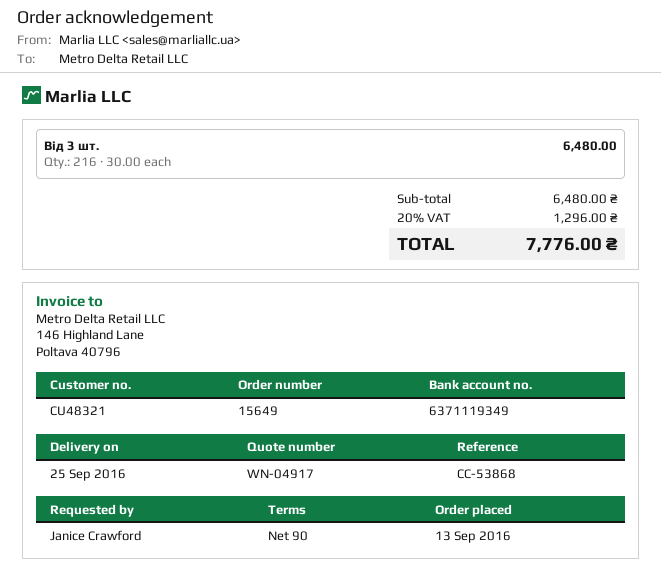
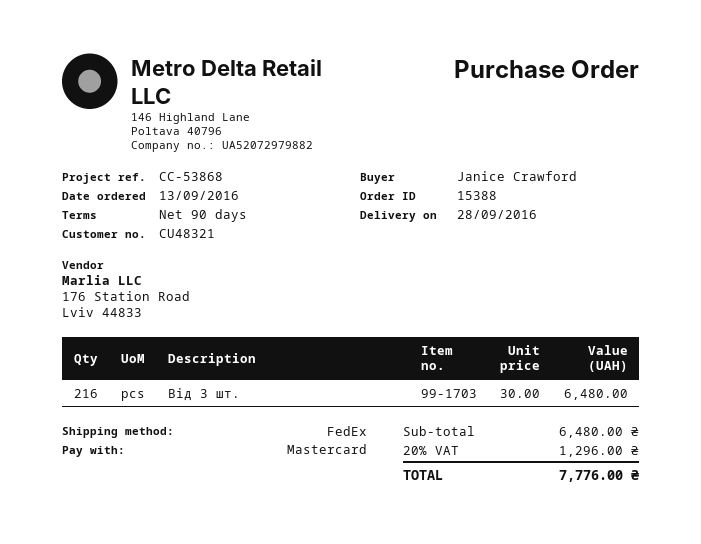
order number: 15649 -> 15388
delivery date: 2016-09-25 -> 2016-09-28

